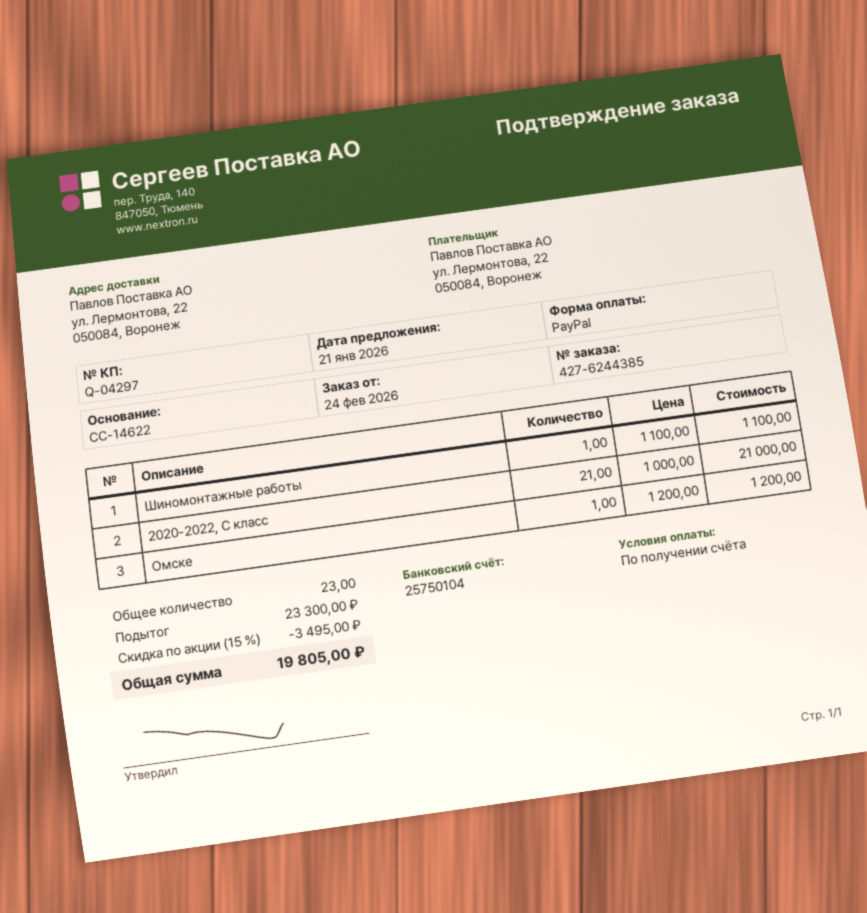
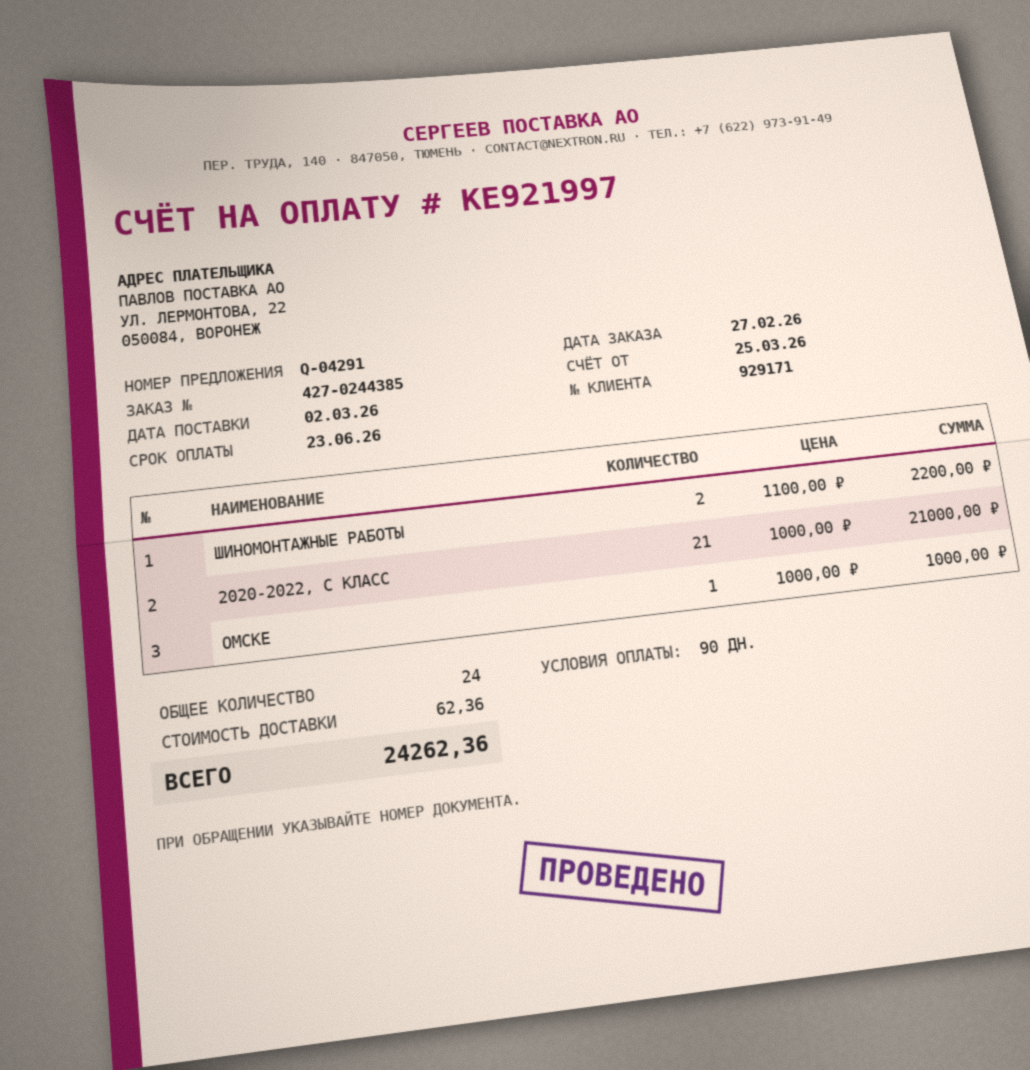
quote number: Q-04297 -> Q-04291
order number: 427-6244385 -> 427-0244385
order date: 2026-02-24 -> 2026-02-27
payment terms: on receipt -> 90 days
Шиномонтажные работы: 1 x 1100.00 = 1100.00 -> 2 x 1100.00 = 2200.00
Омске: 1 x 1200.00 = 1200.00 -> 1 x 1000.00 = 1000.00
total quantity: 23 -> 24
discount: 15% = 3495.00 -> none
shipping: none -> 62.36
total: 19805.00 -> 24262.36

